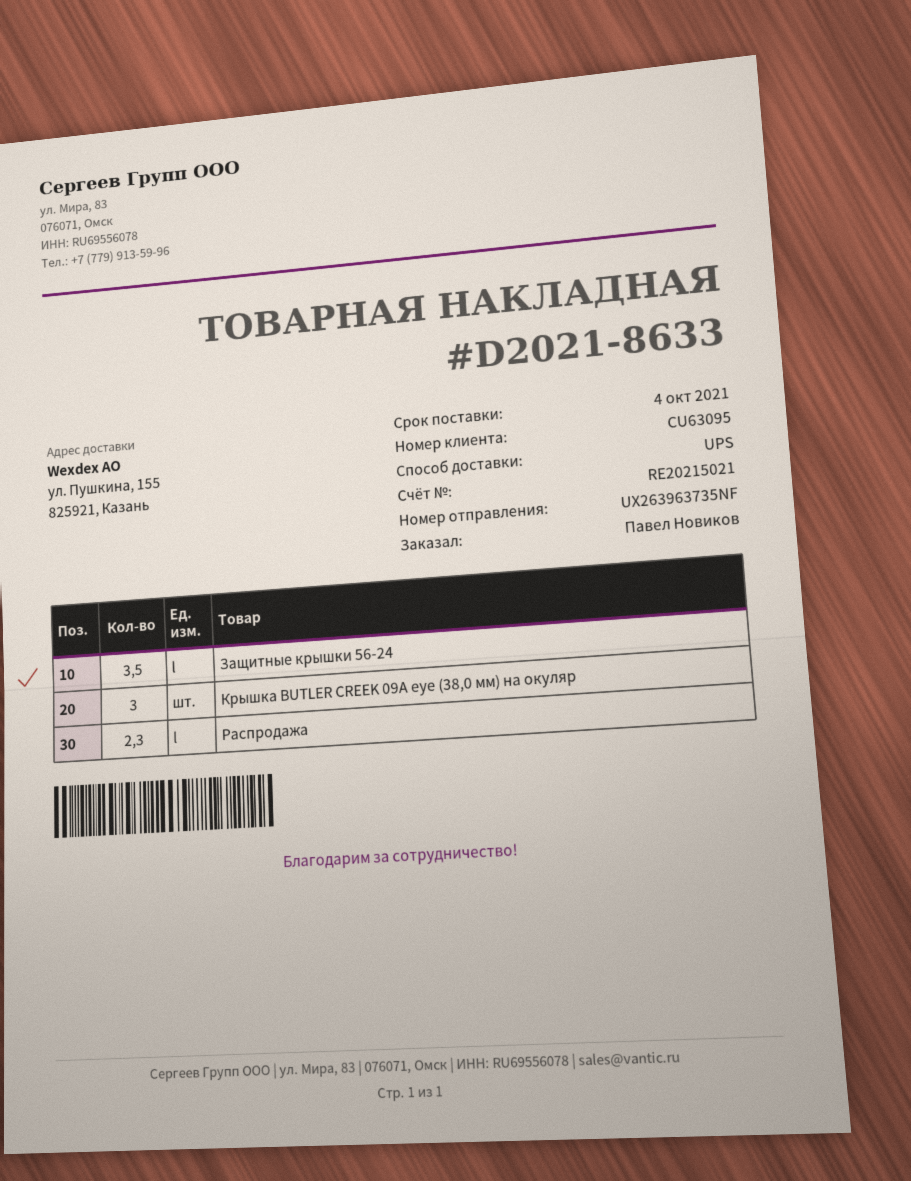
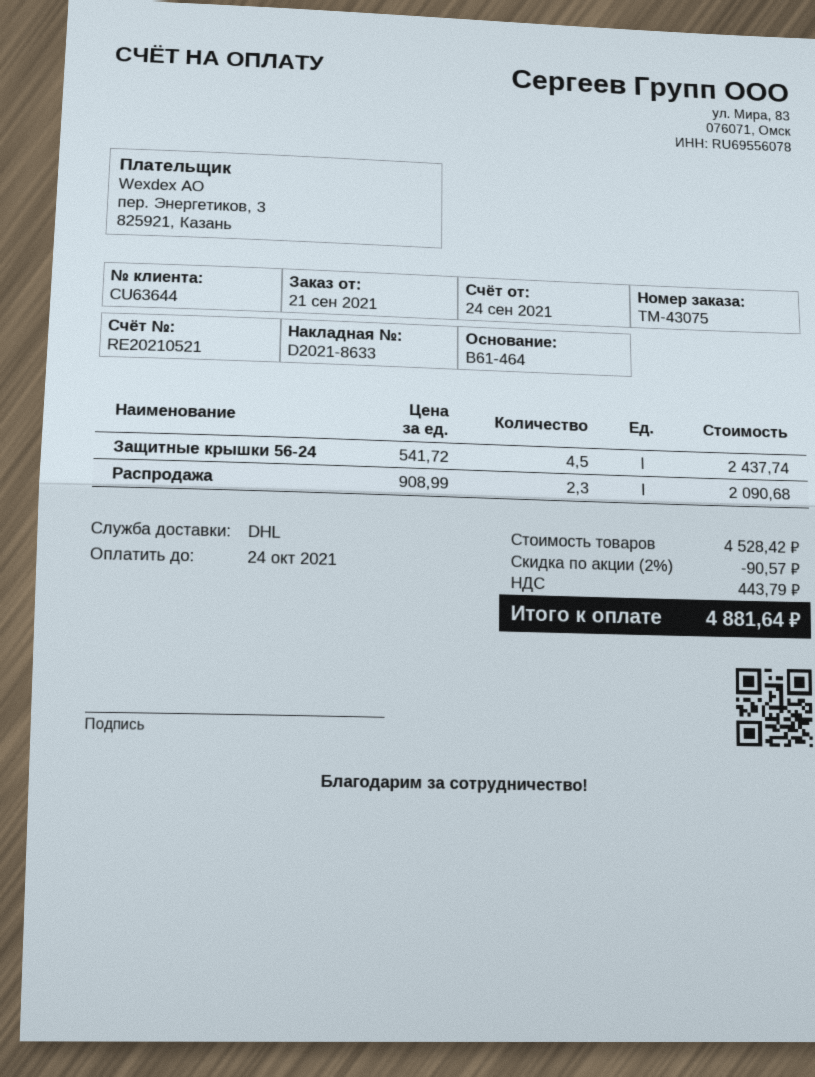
invoice number: RE20215021 -> RE20210521
customer number: CU63095 -> CU63644
shipping method: UPS -> DHL
Защитные крышки 56-24: 3.5 -> 4.5
Крышка BUTLER CREEK 09A eye (38,0 мм) на окуляр: 3 -> none

